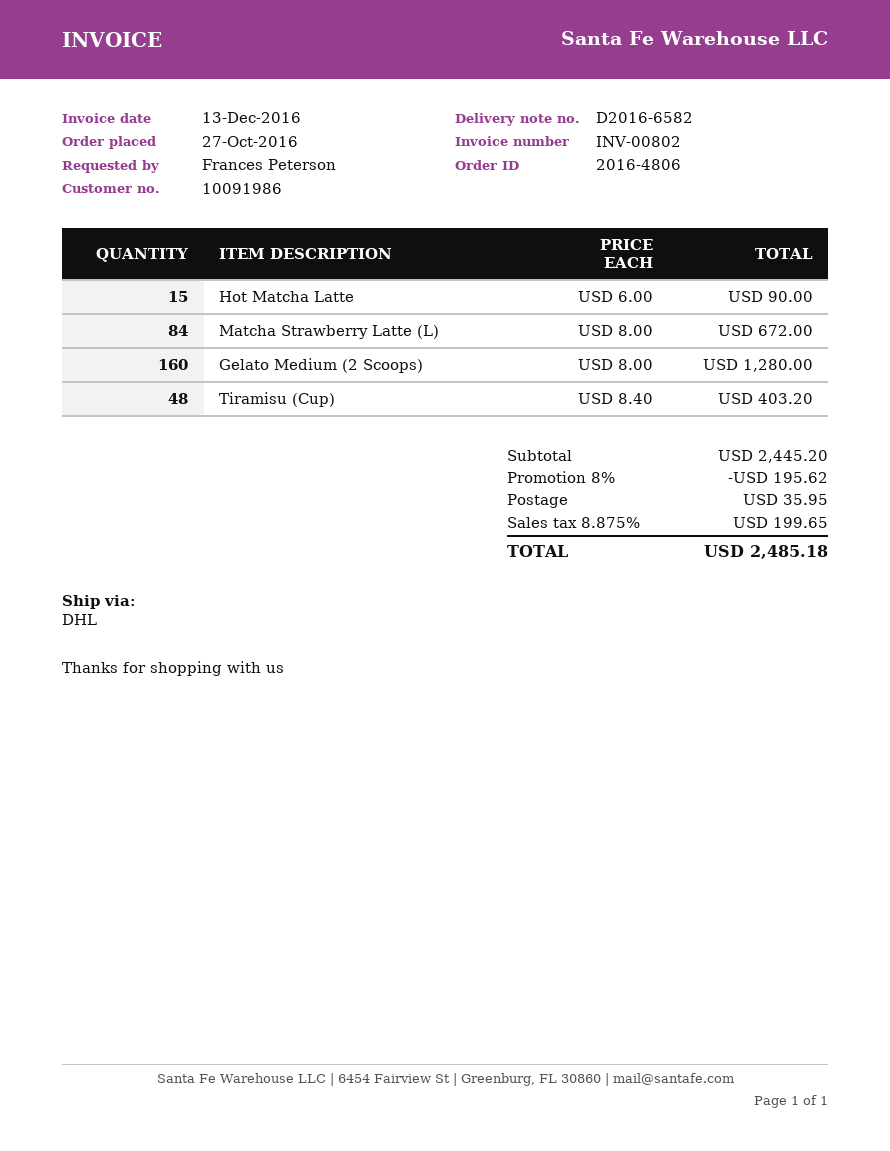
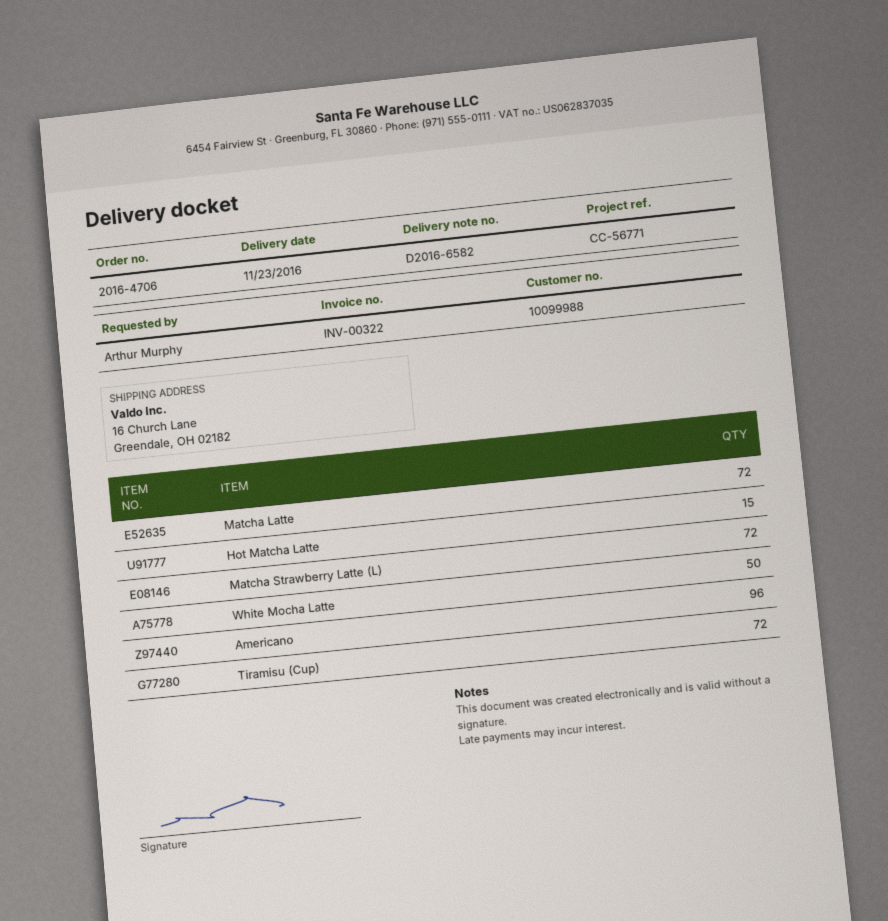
order number: 2016-4806 -> 2016-4706
invoice number: INV-00802 -> INV-00322
customer number: 10091986 -> 10099988
ordered by: Frances Peterson -> Arthur Murphy
Matcha Strawberry Latte (L): 84 -> 72
Gelato Medium (2 Scoops): 160 -> none
Tiramisu (Cup): 48 -> 72
Matcha Latte: none -> 72
White Mocha Latte: none -> 50
Americano: none -> 96

